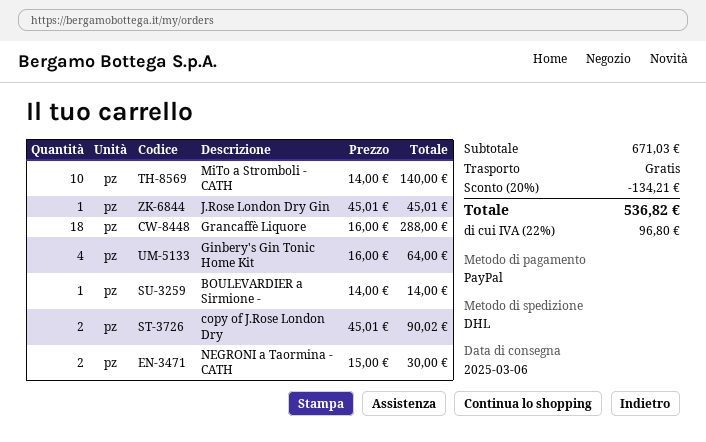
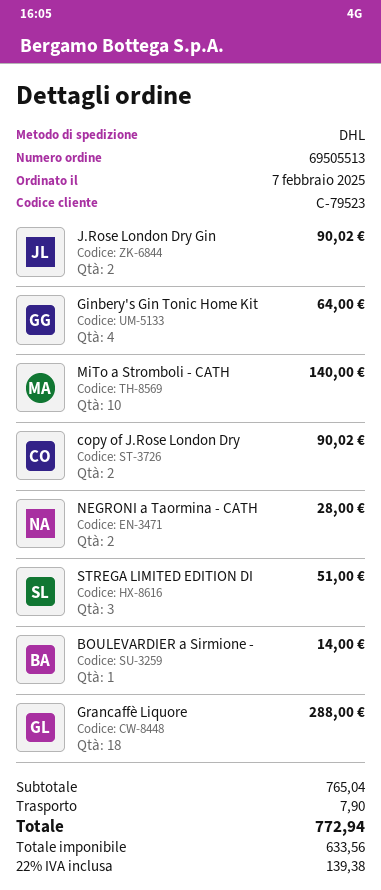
J.Rose London Dry Gin: 1 for 45.01 -> 2 for 90.02
NEGRONI a Taormina - CATH: 2 for 30.00 -> 2 for 28.00
STREGA LIMITED EDITION DI: none -> 3 for 51.00
subtotal: 671.03 -> 765.04
discount: 20% = 134.21 -> none
shipping: 0.00 -> 7.90
tax: 22% = 96.80 -> 22% = 139.38
total: 536.82 -> 772.94

